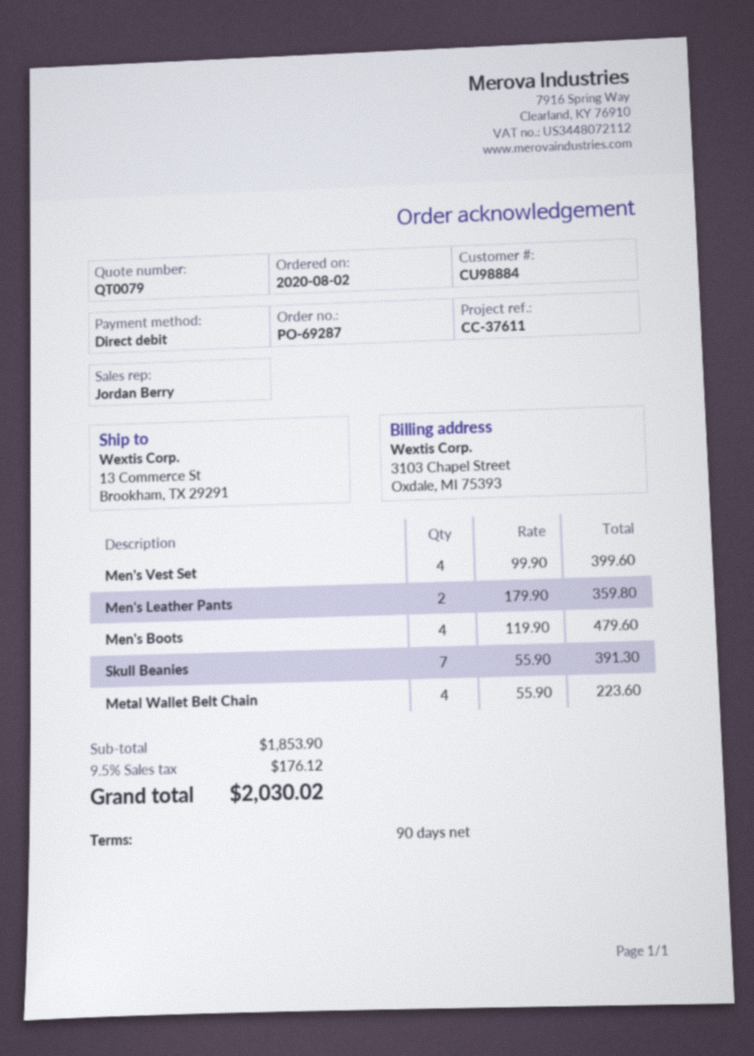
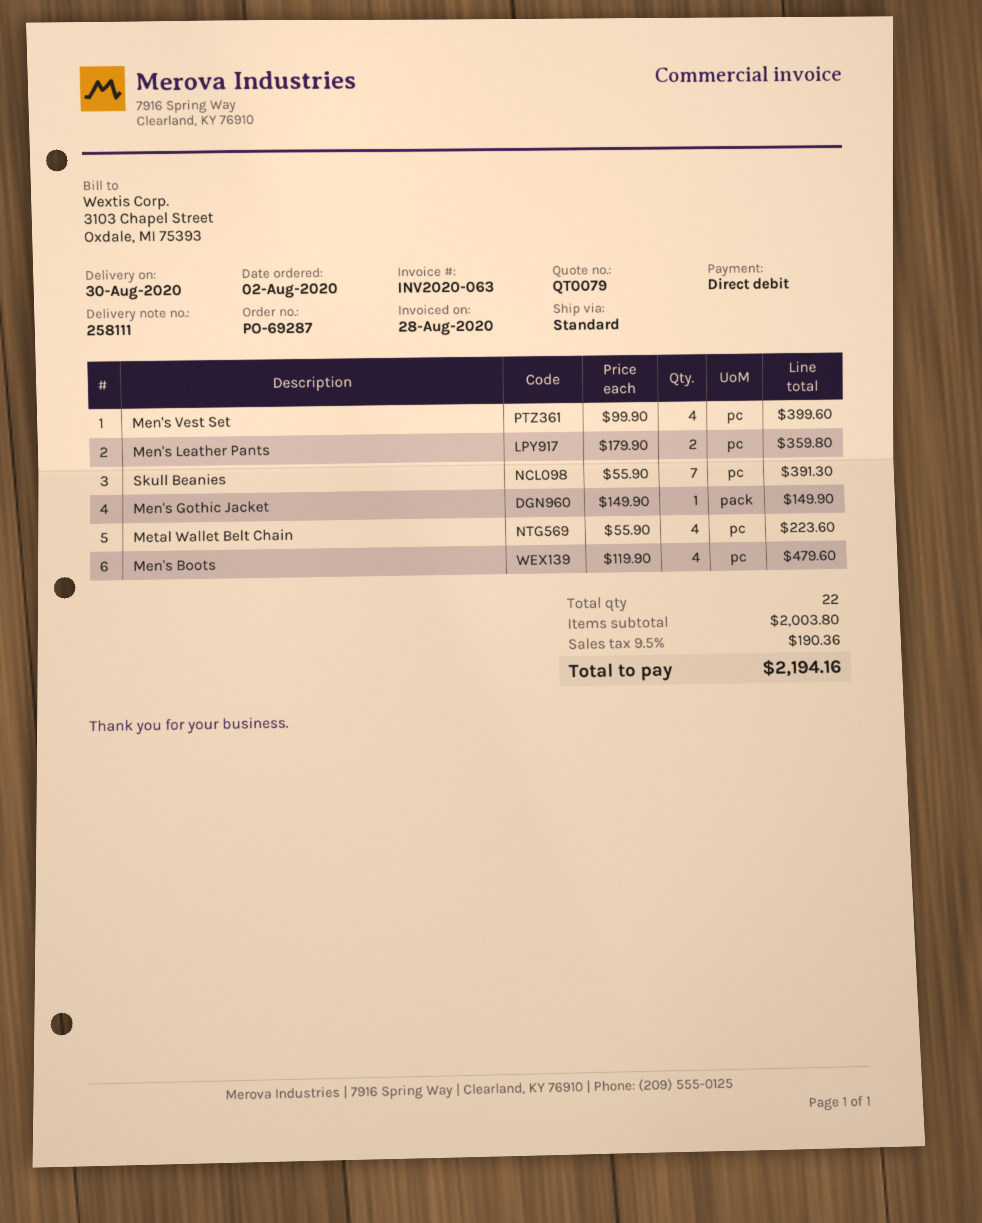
Men's Gothic Jacket: none -> 1 x 149.90 = 149.90
subtotal: 1853.90 -> 2003.80
tax: 9.5% = 176.12 -> 9.5% = 190.36
total: 2030.02 -> 2194.16

